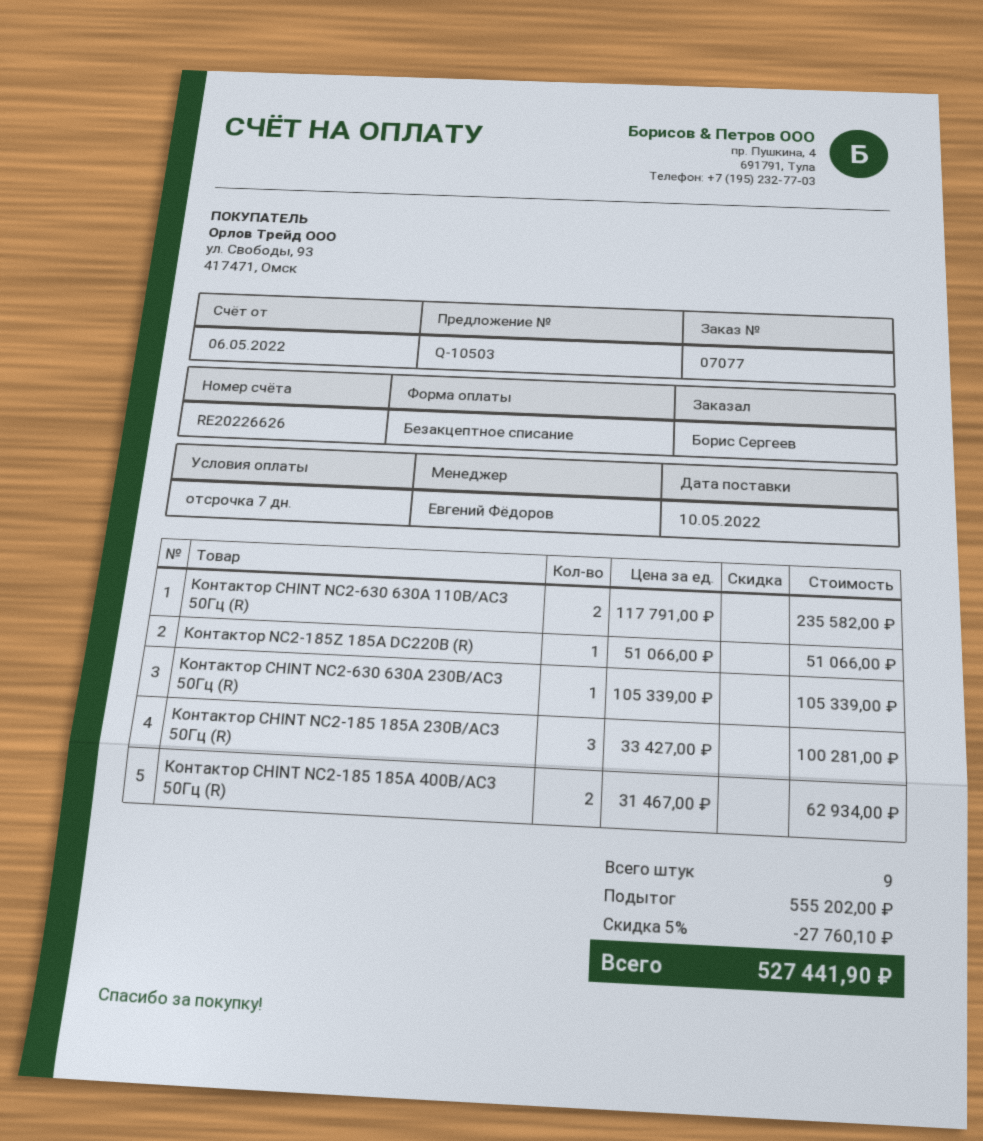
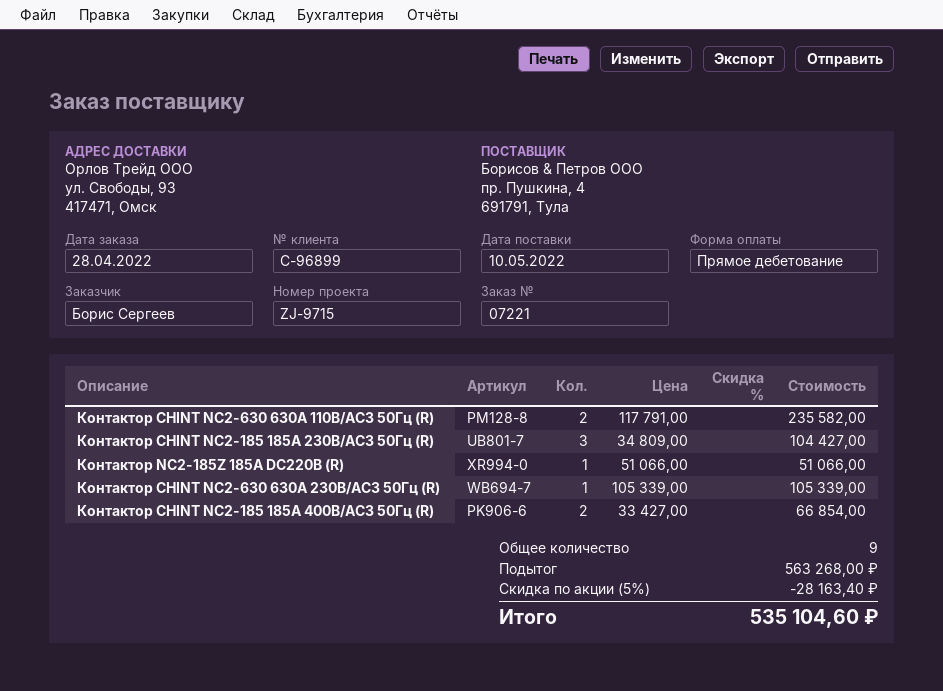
order number: 07077 -> 07221
Контактор CHINT NC2-185 185А 230В/АС3 50Гц (R): 3 x 33427.00 = 100281.00 -> 3 x 34809.00 = 104427.00
Контактор CHINT NC2-185 185А 400В/АС3 50Гц (R): 2 x 31467.00 = 62934.00 -> 2 x 33427.00 = 66854.00
subtotal: 555202.00 -> 563268.00
discount: 5% = 27760.10 -> 5% = 28163.40
total: 527441.90 -> 535104.60

